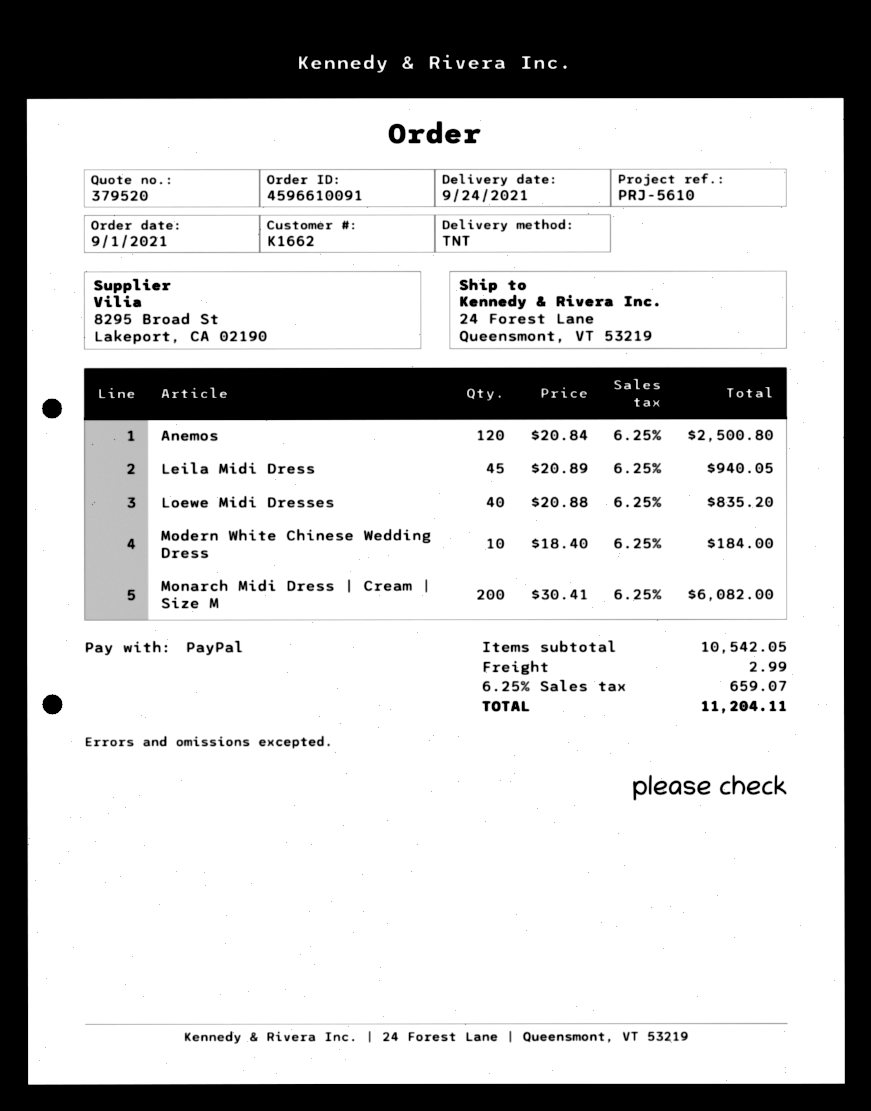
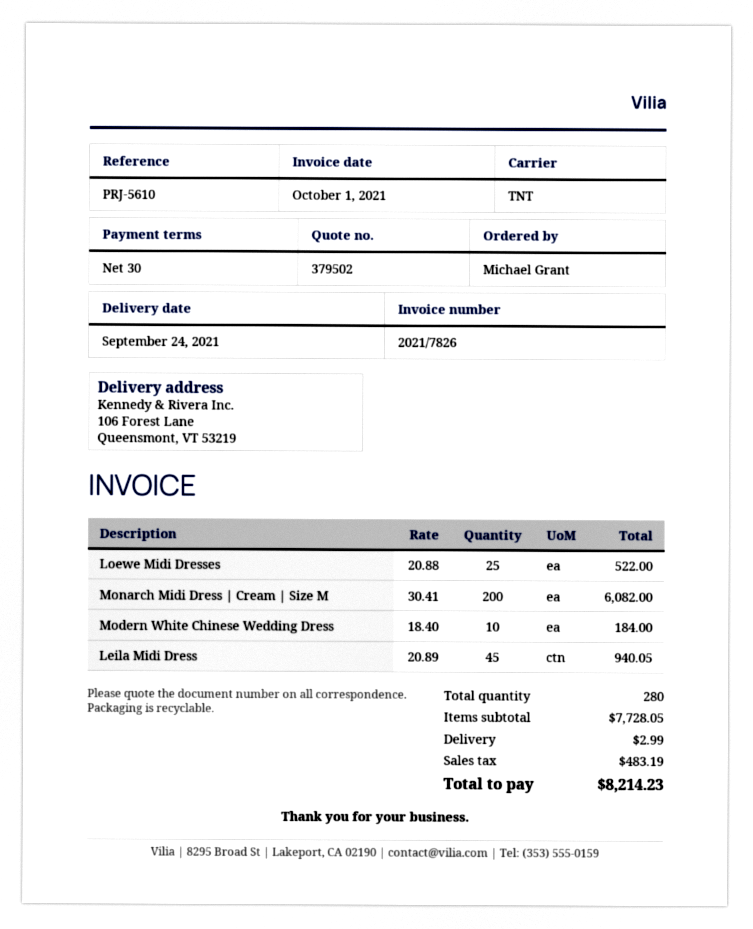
quote number: 379520 -> 379502
ship to: 24 Forest Lane, Queensmont, VT 53219 -> 106 Forest Lane, Queensmont, VT 53219
Anemos: 120 x 20.84 = 2500.80 -> none
Loewe Midi Dresses: 40 x 20.88 = 835.20 -> 25 x 20.88 = 522.00
subtotal: 10542.05 -> 7728.05
tax: 659.07 -> 483.19
total: 11204.11 -> 8214.23

